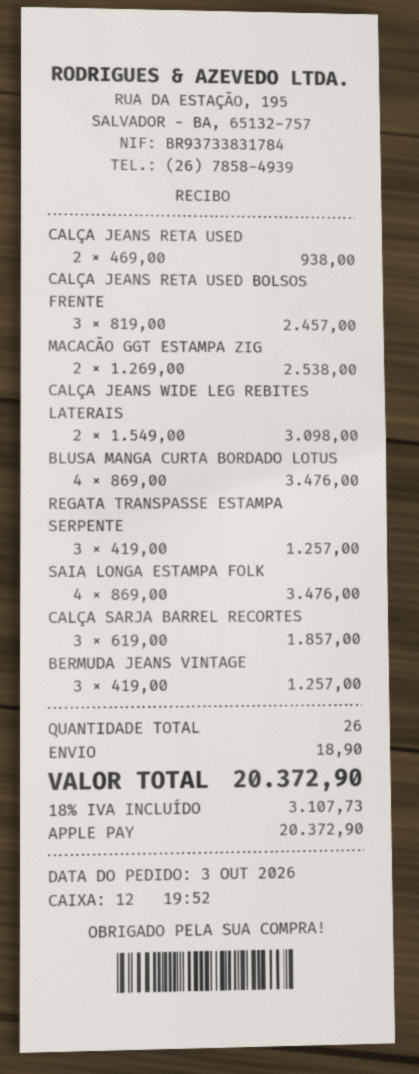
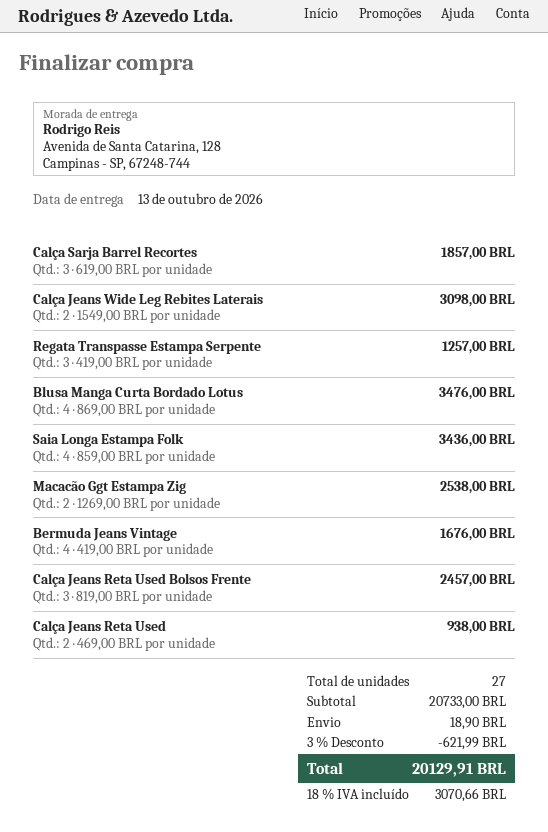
SAIA LONGA ESTAMPA FOLK: 4 x 869.00 = 3476.00 -> 4 x 859.00 = 3436.00
BERMUDA JEANS VINTAGE: 3 x 419.00 = 1257.00 -> 4 x 419.00 = 1676.00
total quantity: 26 -> 27
discount: none -> 3% = 621.99
tax: 18% = 3107.73 -> 18% = 3070.66
total: 20372.90 -> 20129.91

